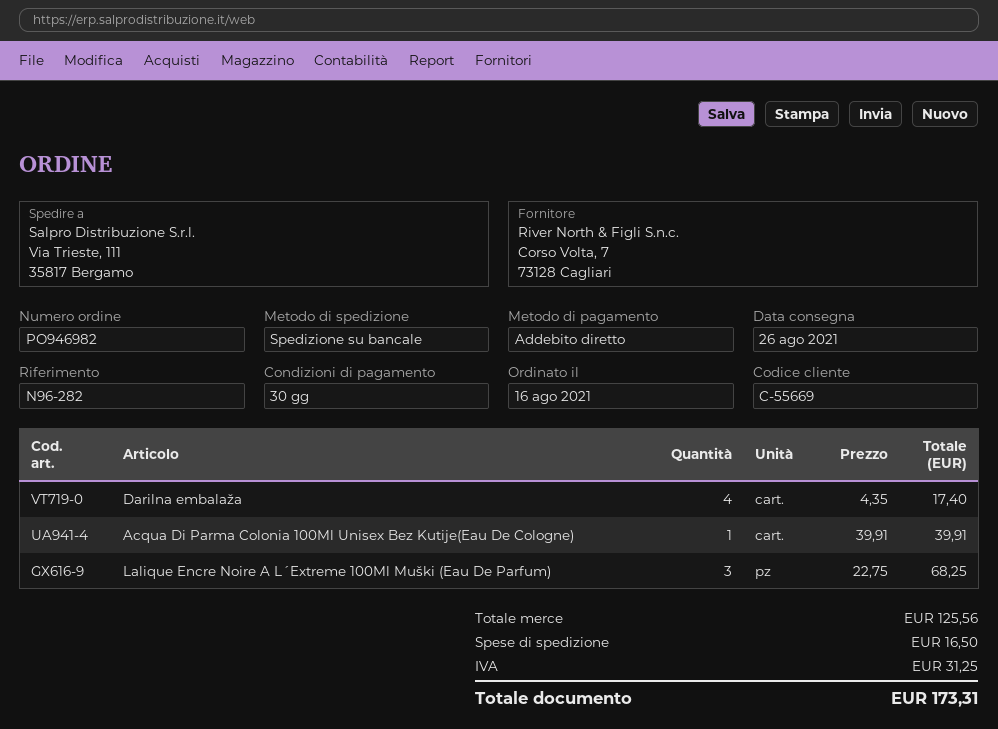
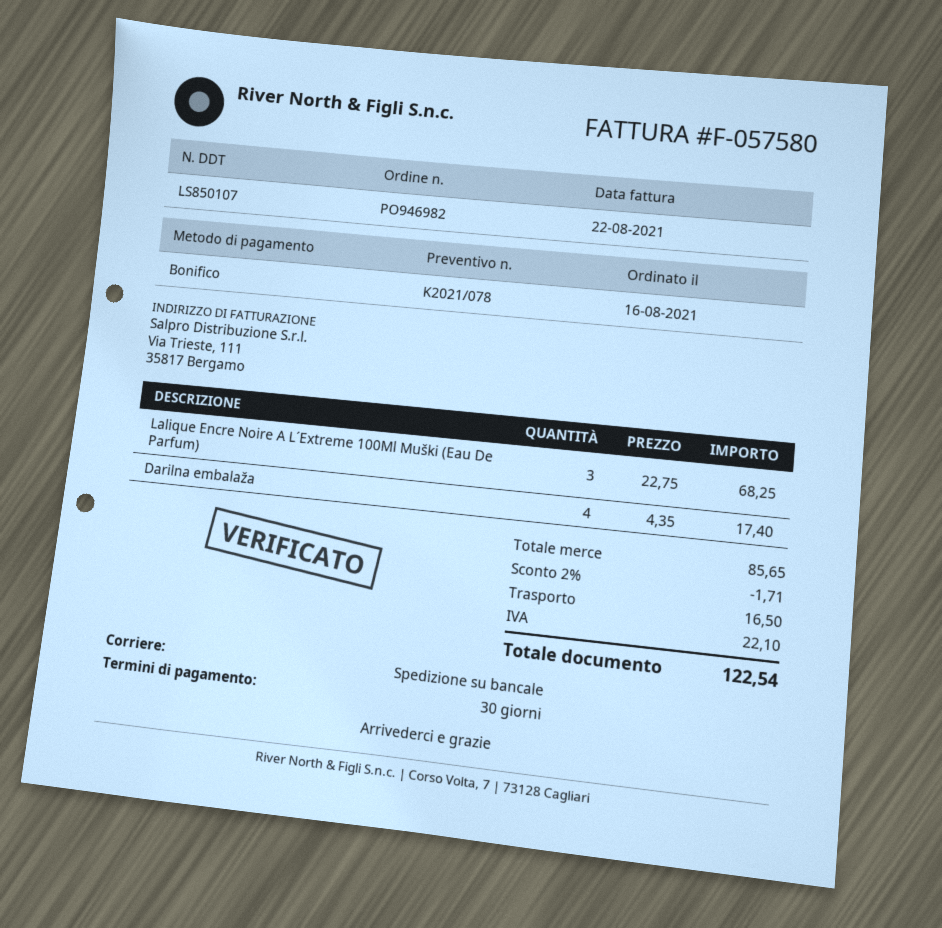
payment method: direct debit -> bank transfer
Acqua Di Parma Colonia 100Ml Unisex Bez Kutije(Eau De Cologne): 1 x 39.91 = 39.91 -> none
subtotal: 125.56 -> 85.65
discount: none -> 2% = 1.71
tax: 31.25 -> 22.10
total: 173.31 -> 122.54

